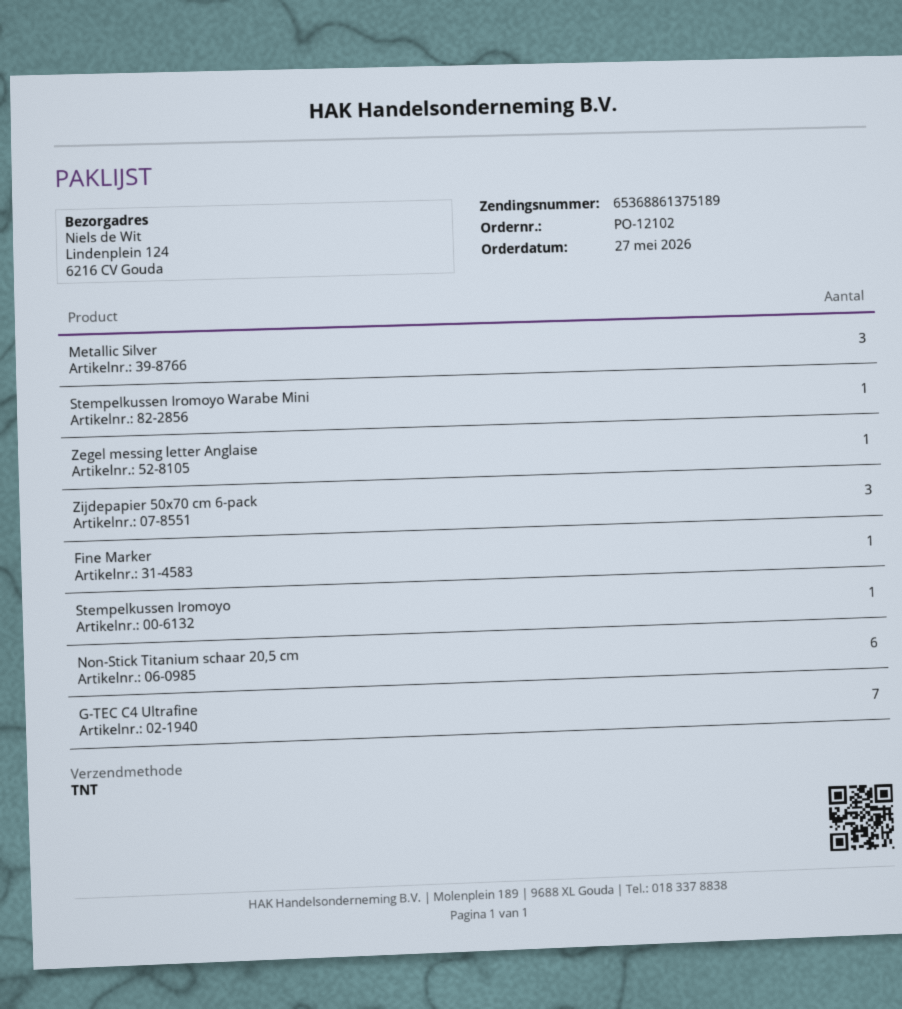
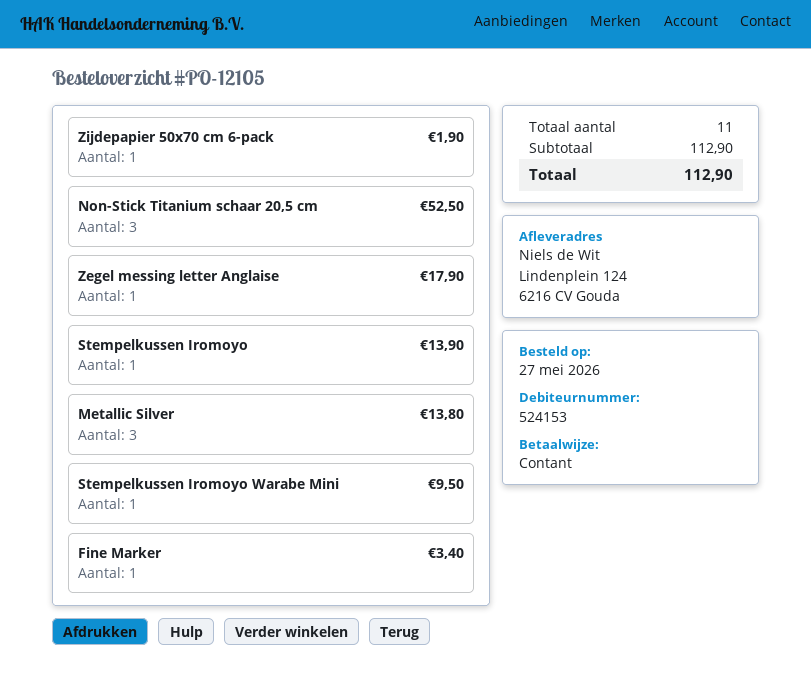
order number: PO-12102 -> PO-12105
Zijdepapier 50x70 cm 6-pack: 3 -> 1
Non-Stick Titanium schaar 20,5 cm: 6 -> 3
G-TEC C4 Ultrafine: 7 -> none

